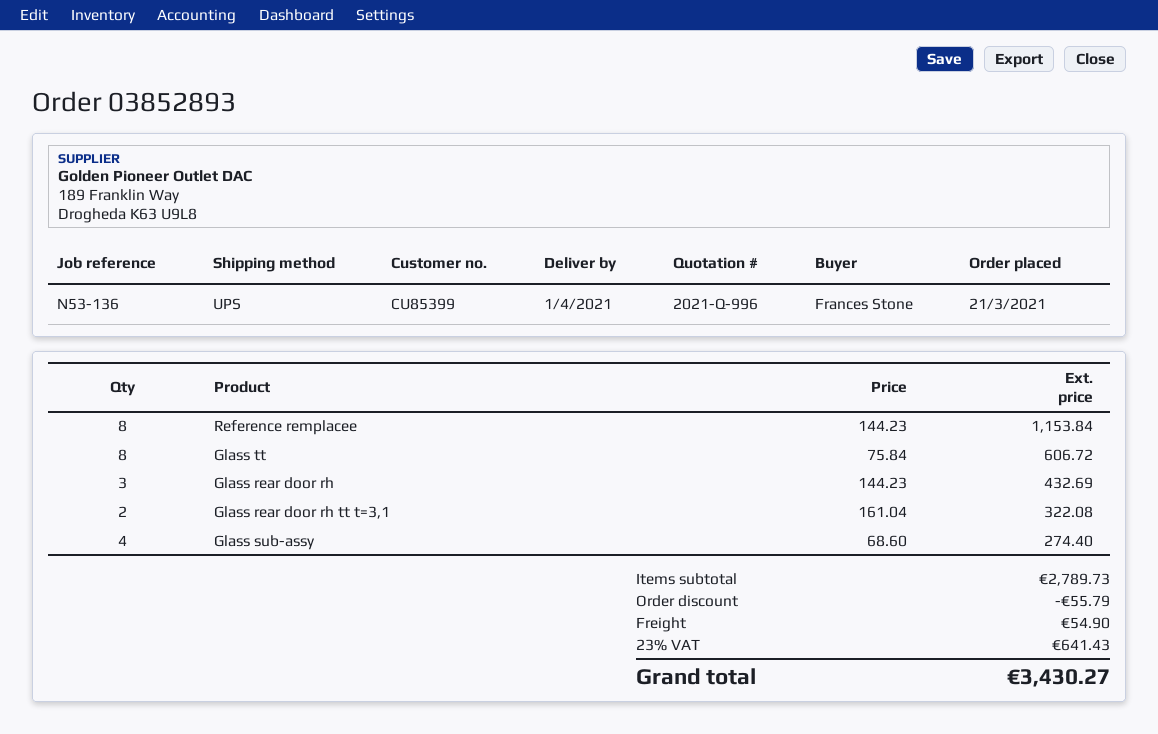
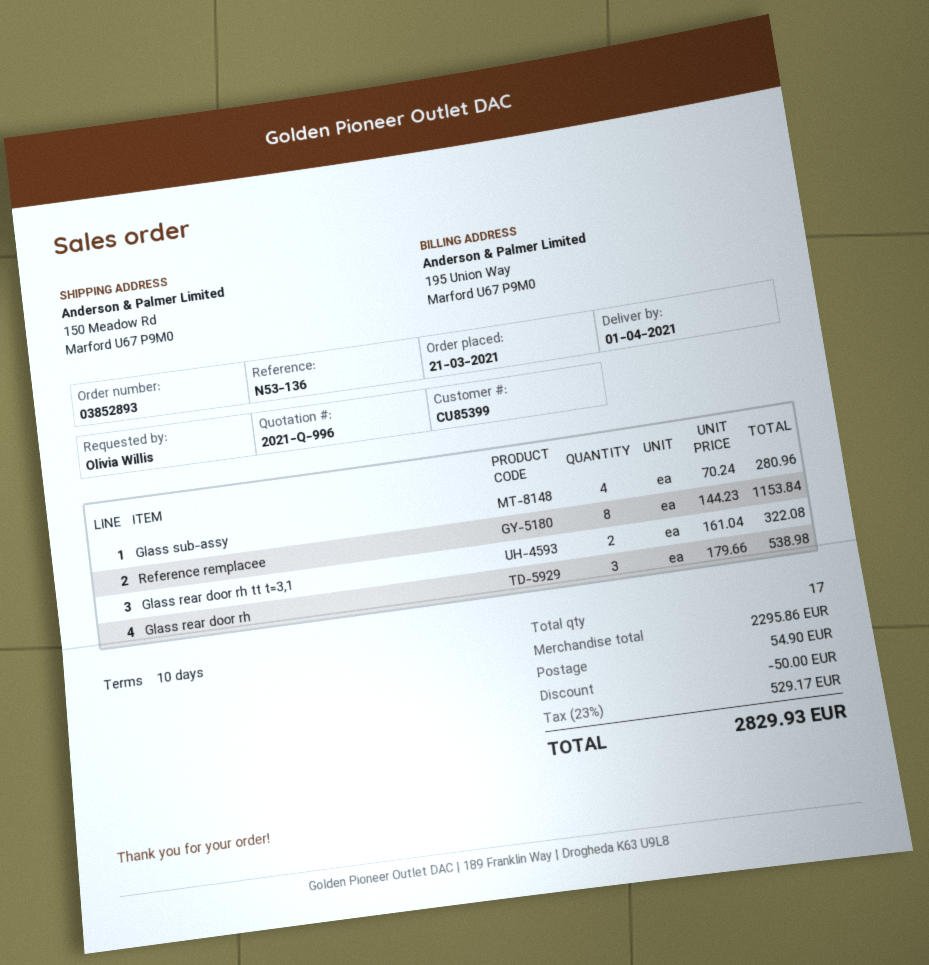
ordered by: Frances Stone -> Olivia Willis
Glass tt: 8 x 75.84 = 606.72 -> none
Glass rear door rh: 3 x 144.23 = 432.69 -> 3 x 179.66 = 538.98
Glass sub-assy: 4 x 68.60 = 274.40 -> 4 x 70.24 = 280.96
subtotal: 2789.73 -> 2295.86
discount: 55.79 -> 50.00
tax: 23% = 641.43 -> 23% = 529.17
total: 3430.27 -> 2829.93

